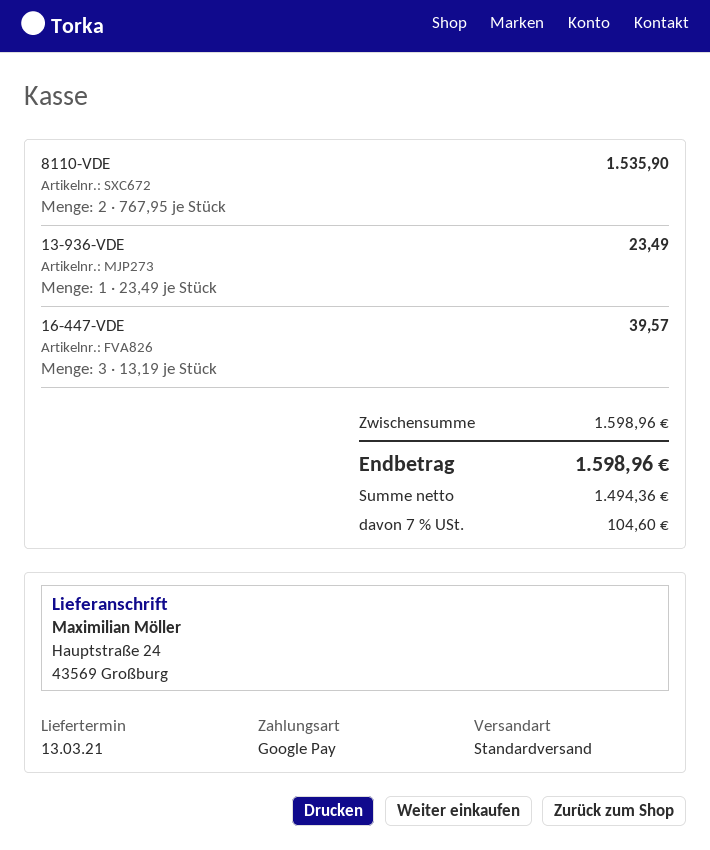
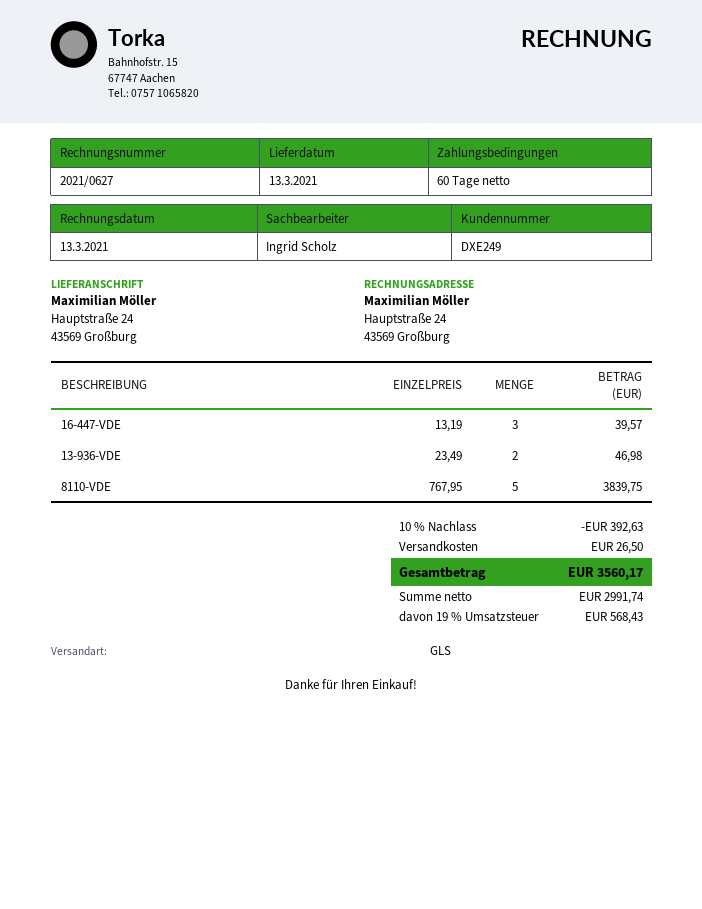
shipping method: standard -> GLS
8110-VDE: 2 x 767.95 = 1535.90 -> 5 x 767.95 = 3839.75
13-936-VDE: 1 x 23.49 = 23.49 -> 2 x 23.49 = 46.98
discount: none -> 10% = 392.63
shipping: none -> 26.50
net: 1494.36 -> 2991.74
tax: 7% = 104.60 -> 19% = 568.43
total: 1598.96 -> 3560.17

